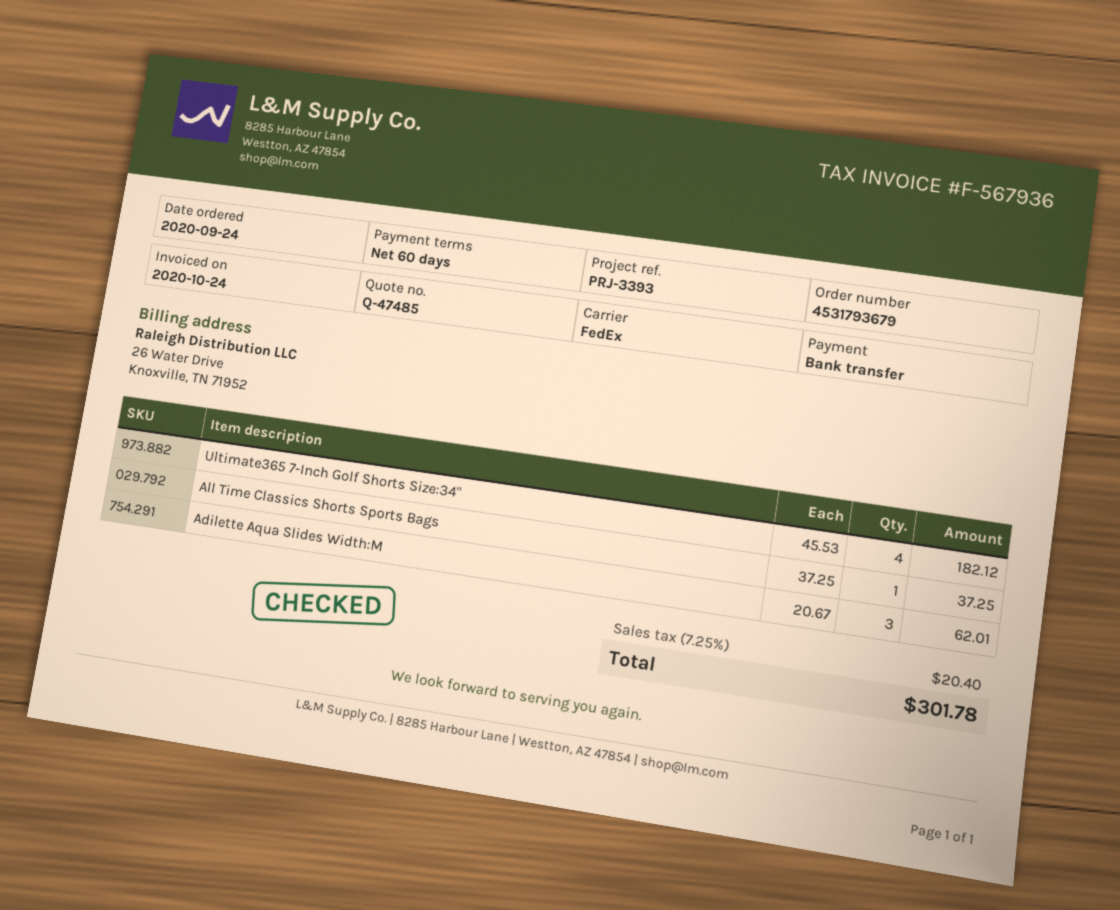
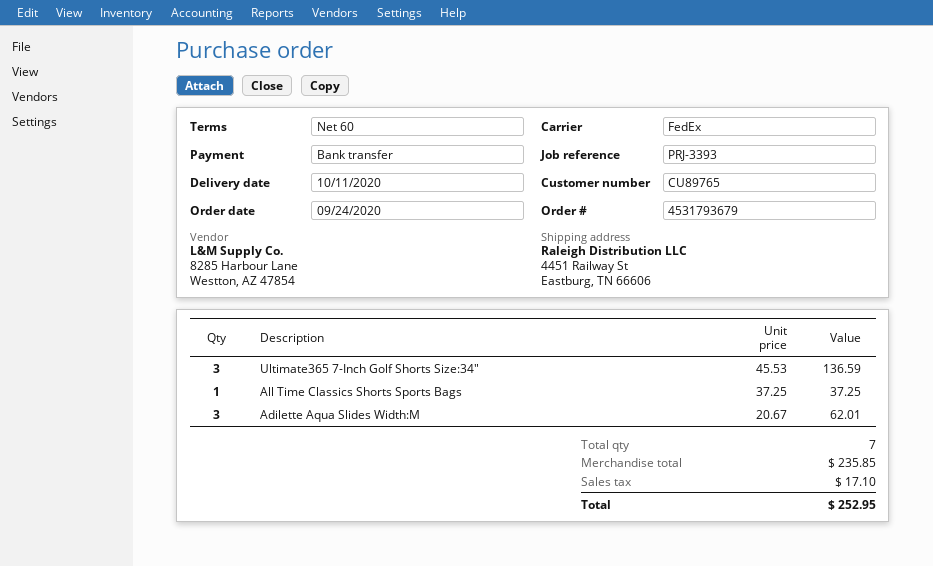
Ultimate365 7-Inch Golf Shorts Size:34": 4 x 45.53 = 182.12 -> 3 x 45.53 = 136.59
tax: 20.40 -> 17.10
total: 301.78 -> 252.95

